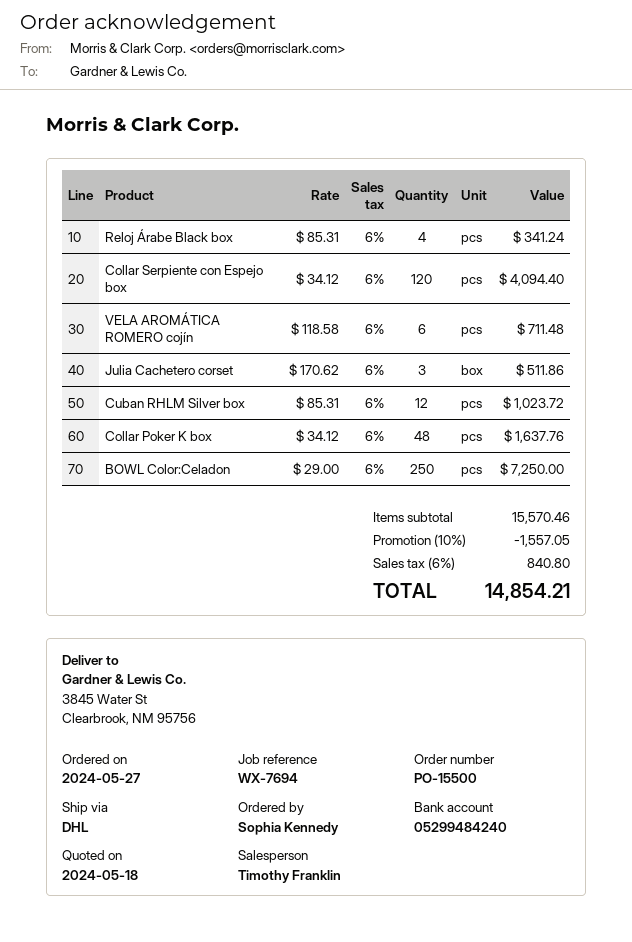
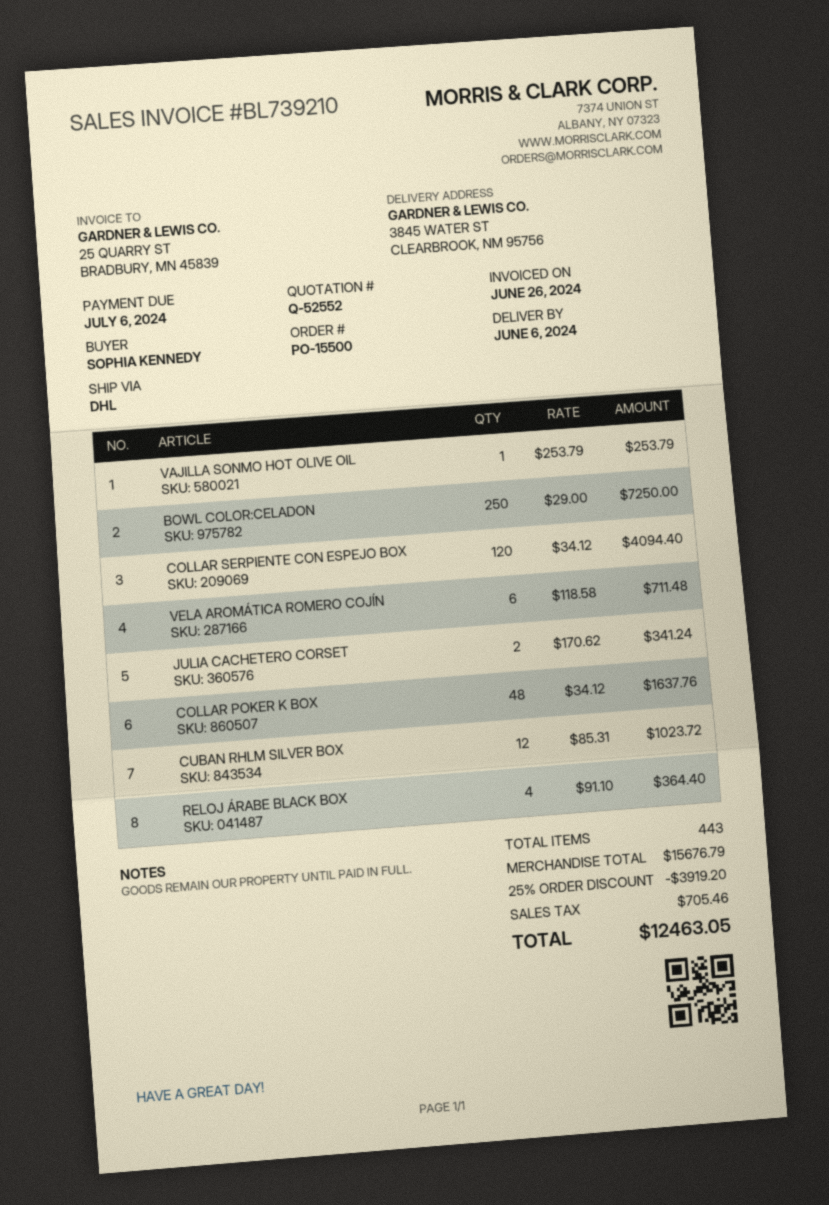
Reloj Árabe Black box: 4 x 85.31 = 341.24 -> 4 x 91.10 = 364.40
Julia Cachetero corset: 3 x 170.62 = 511.86 -> 2 x 170.62 = 341.24
VAJILLA SONMO HOT OLIVE OIL: none -> 1 x 253.79 = 253.79
subtotal: 15570.46 -> 15676.79
discount: 10% = 1557.05 -> 25% = 3919.20
tax: 840.80 -> 705.46
total: 14854.21 -> 12463.05

